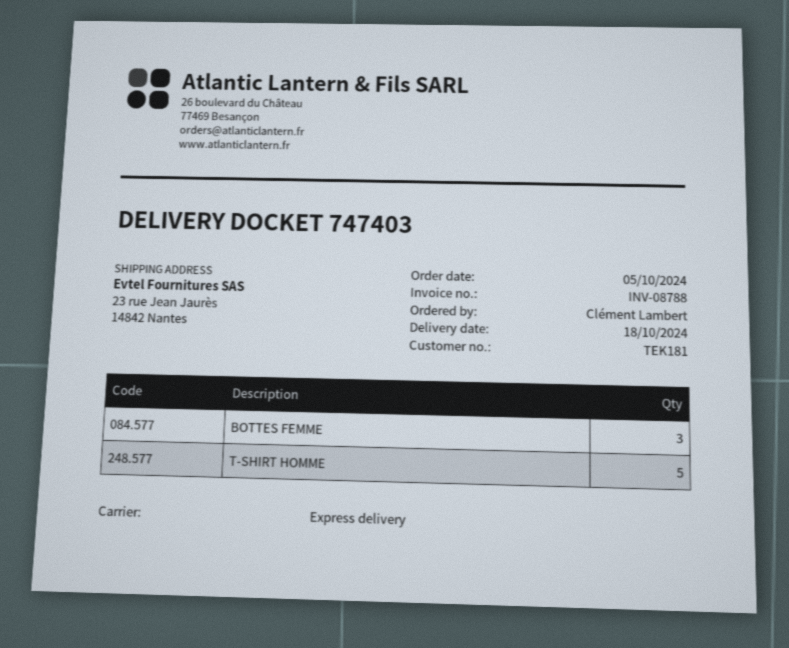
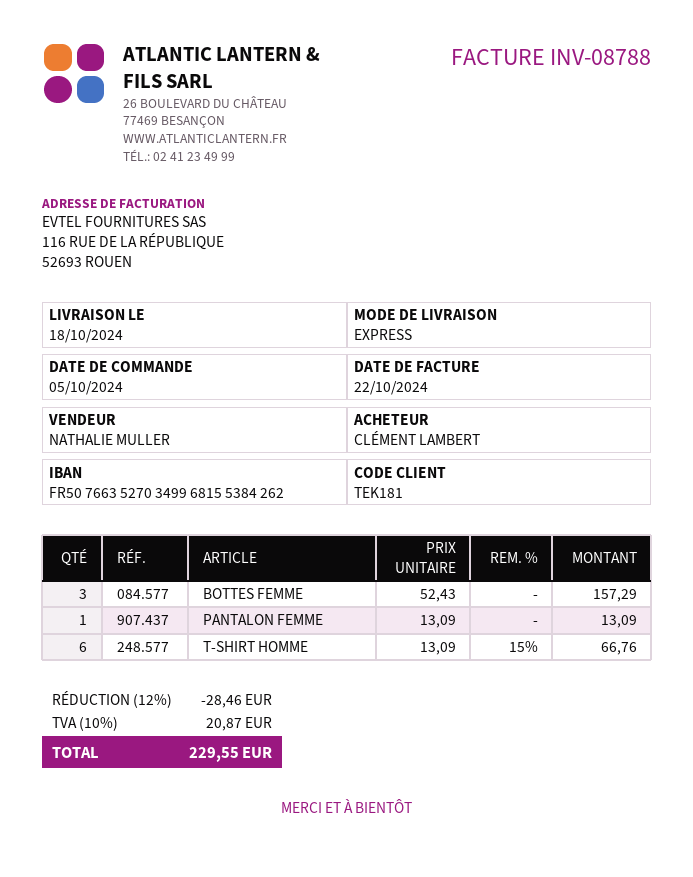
T-SHIRT HOMME: 5 -> 6
PANTALON FEMME: none -> 1

